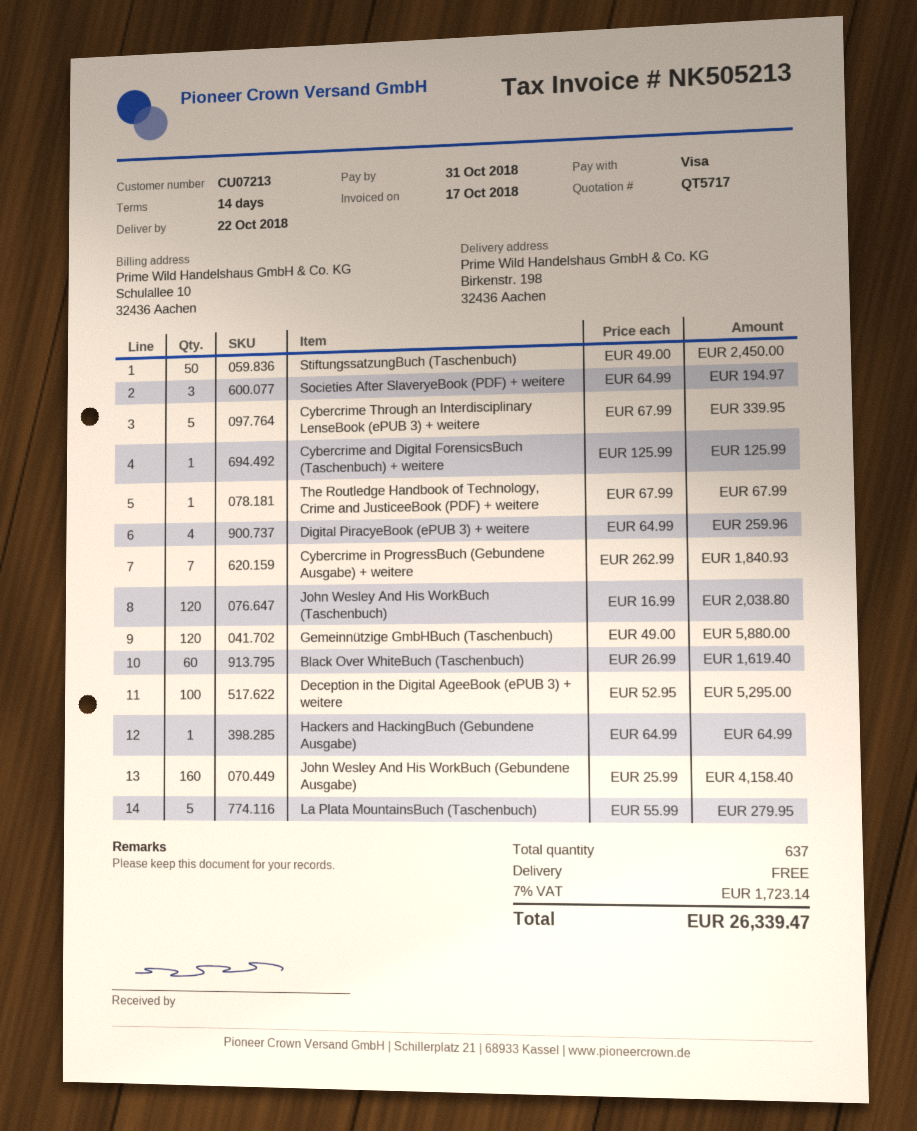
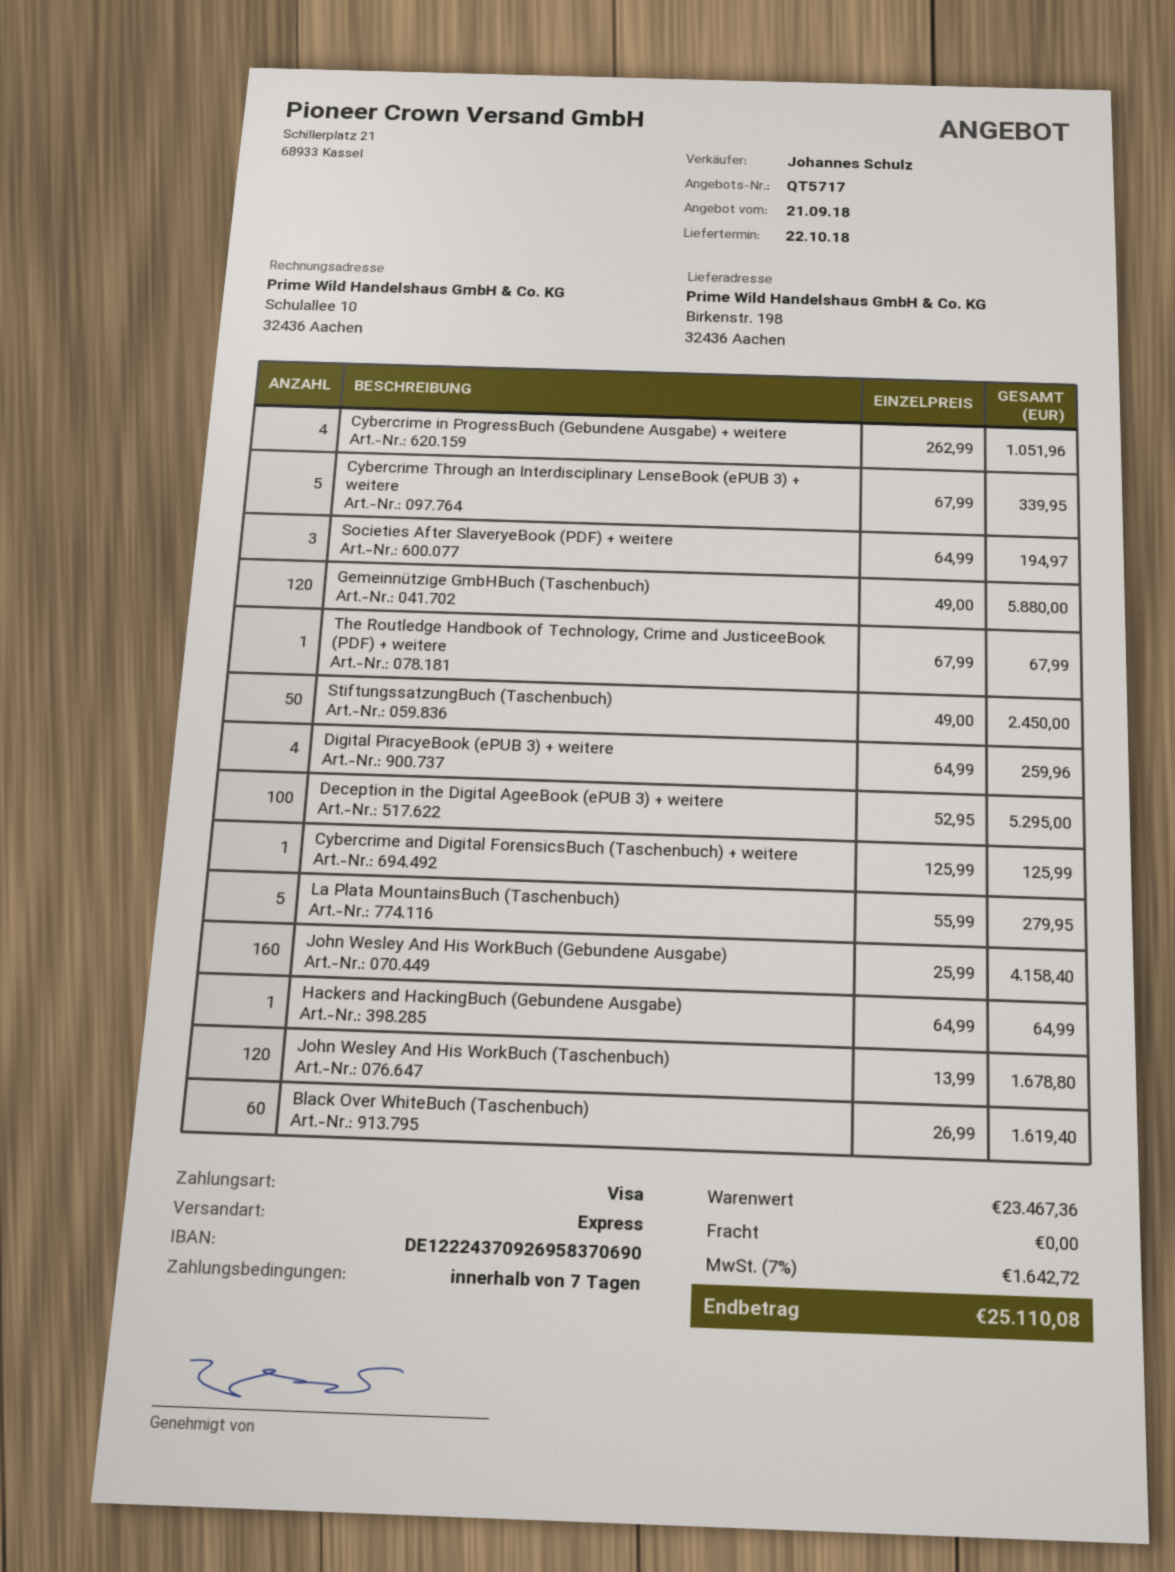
payment terms: 14 days -> 7 days
Cybercrime in ProgressBuch (Gebundene Ausgabe) + weitere: 7 x 262.99 = 1840.93 -> 4 x 262.99 = 1051.96
John Wesley And His WorkBuch (Taschenbuch): 120 x 16.99 = 2038.80 -> 120 x 13.99 = 1678.80
tax: 7% = 1723.14 -> 7% = 1642.72
total: 26339.47 -> 25110.08

